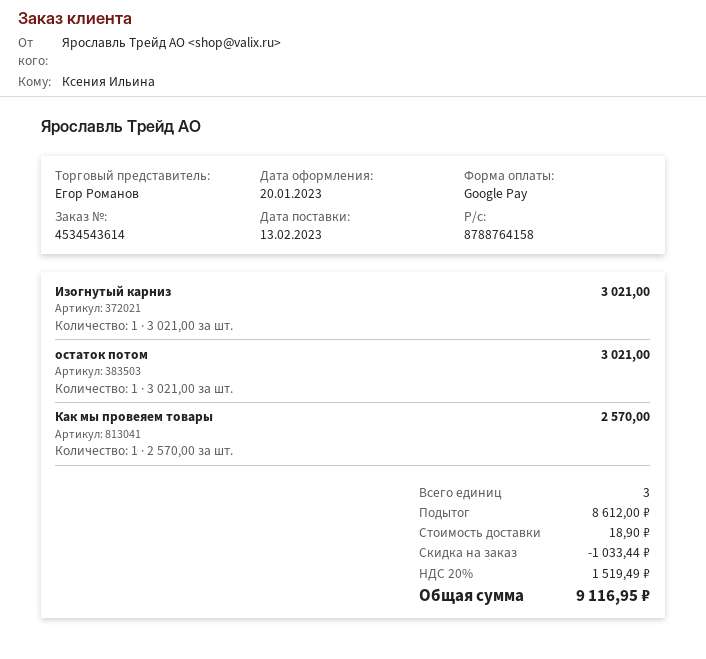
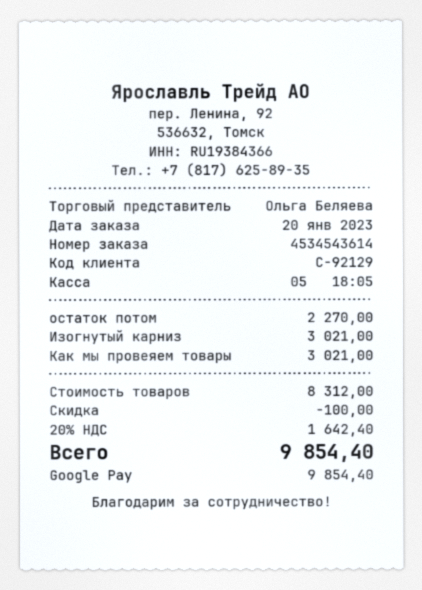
sales rep: Егор Романов -> Ольга Беляева
остаток потом: 1 x 3021.00 = 3021.00 -> 1 x 2270.00 = 2270.00
Как мы провеяем товары: 1 x 2570.00 = 2570.00 -> 1 x 3021.00 = 3021.00
subtotal: 8612.00 -> 8312.00
discount: 1033.44 -> 100.00
shipping: 18.90 -> none
tax: 20% = 1519.49 -> 20% = 1642.40
total: 9116.95 -> 9854.40

